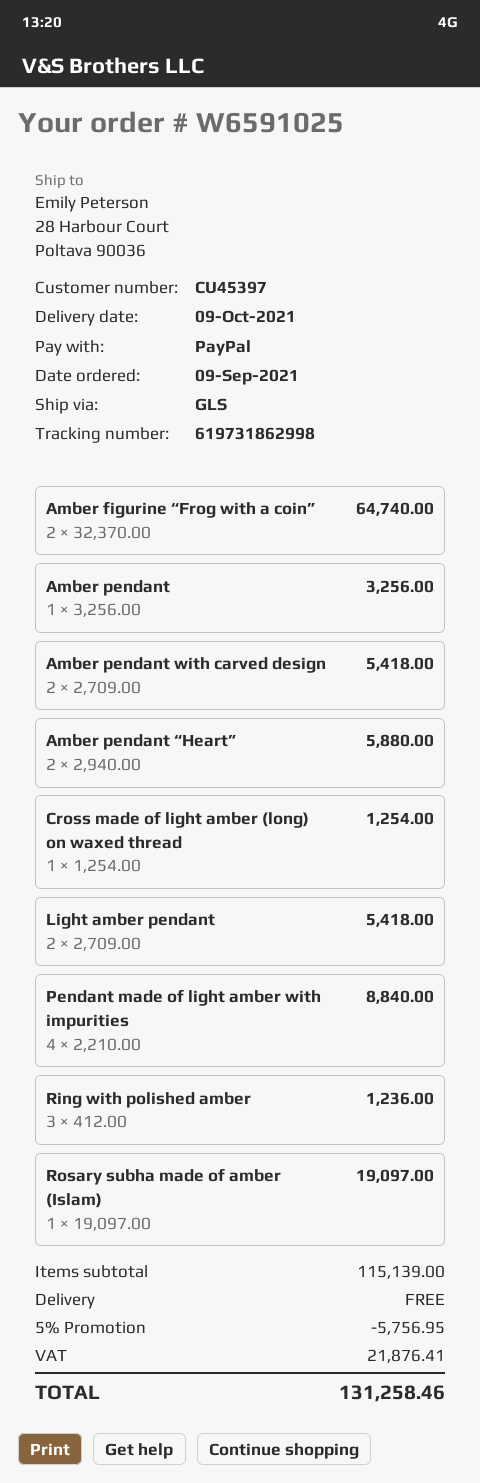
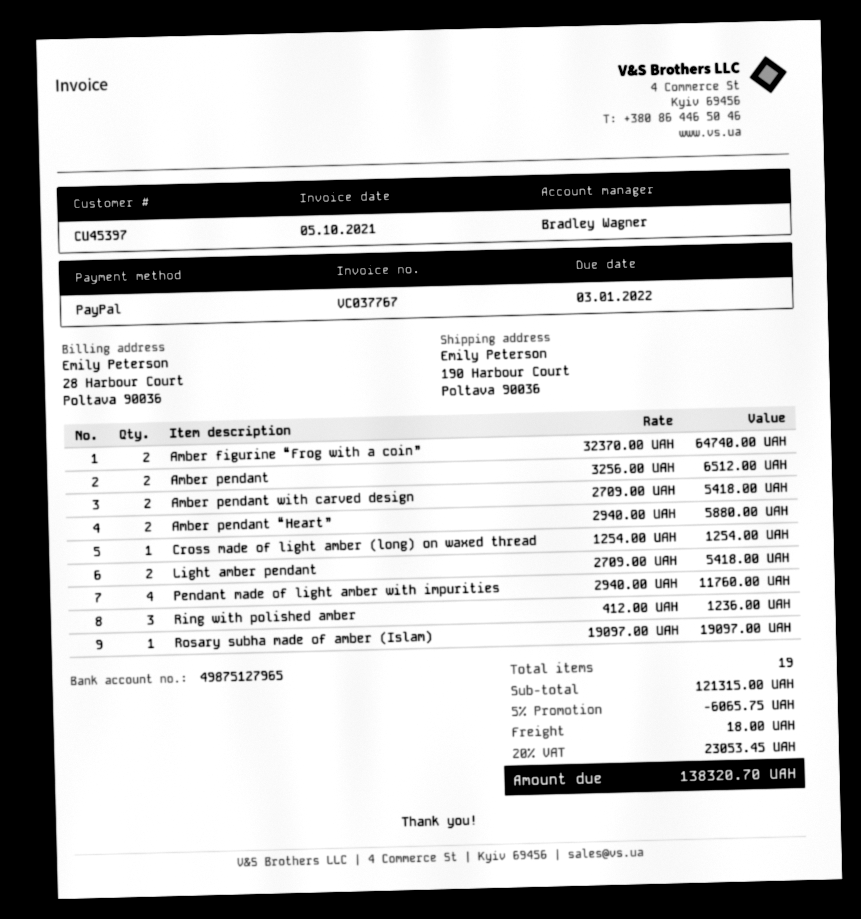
ship to: 28 Harbour Court, Poltava 90036 -> 190 Harbour Court, Poltava 90036
Amber pendant: 1 x 3256.00 = 3256.00 -> 2 x 3256.00 = 6512.00
Pendant made of light amber with impurities: 4 x 2210.00 = 8840.00 -> 4 x 2940.00 = 11760.00
subtotal: 115139.00 -> 121315.00
discount: 5% = 5756.95 -> 5% = 6065.75
shipping: 0.00 -> 18.00
tax: 21876.41 -> 23053.45
total: 131258.46 -> 138320.70

